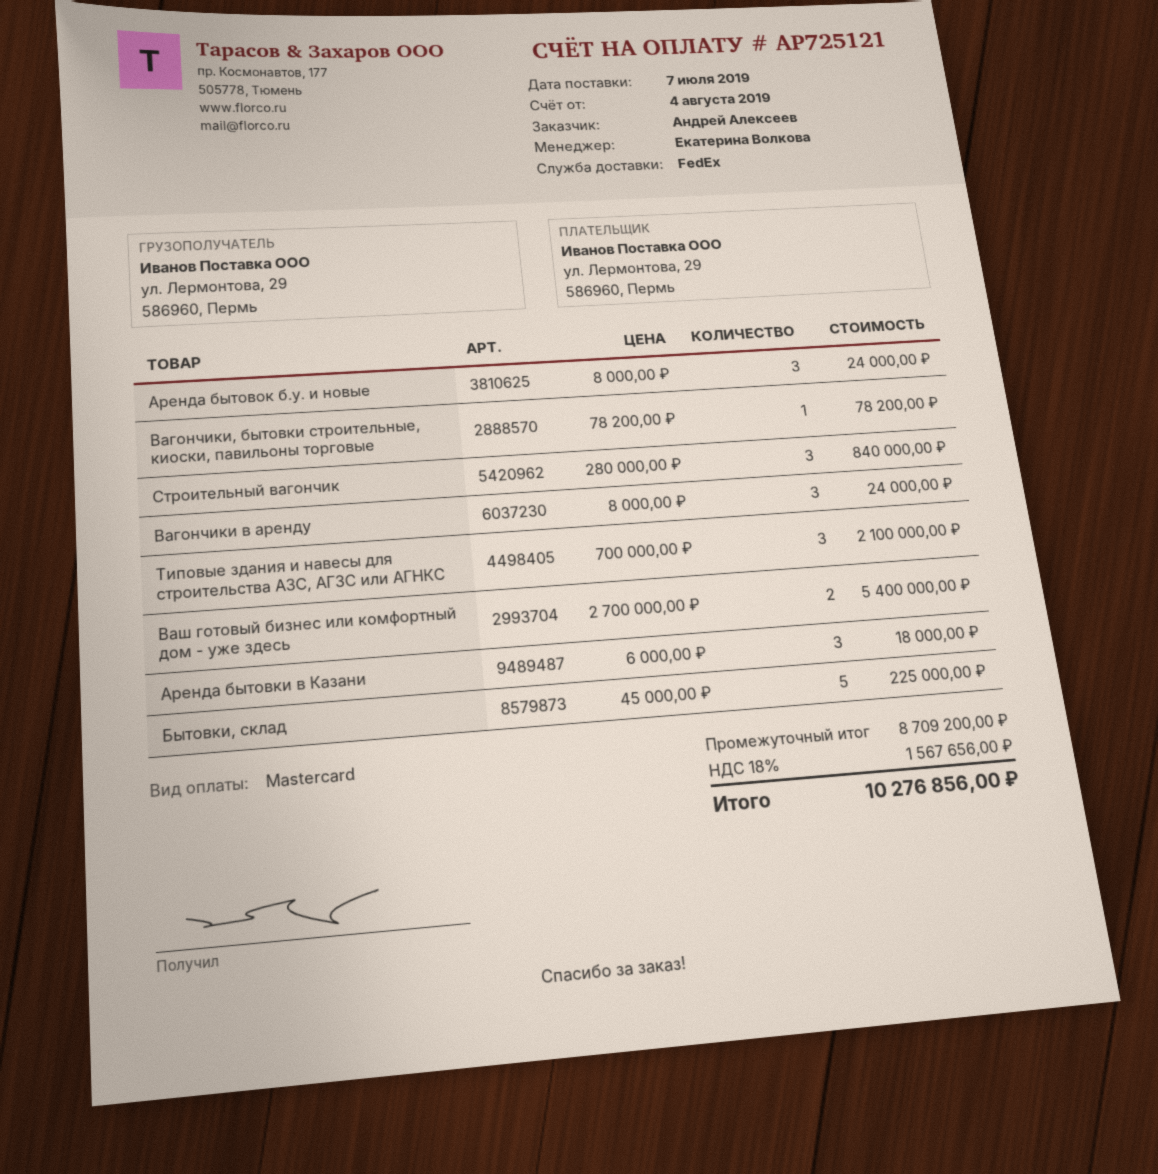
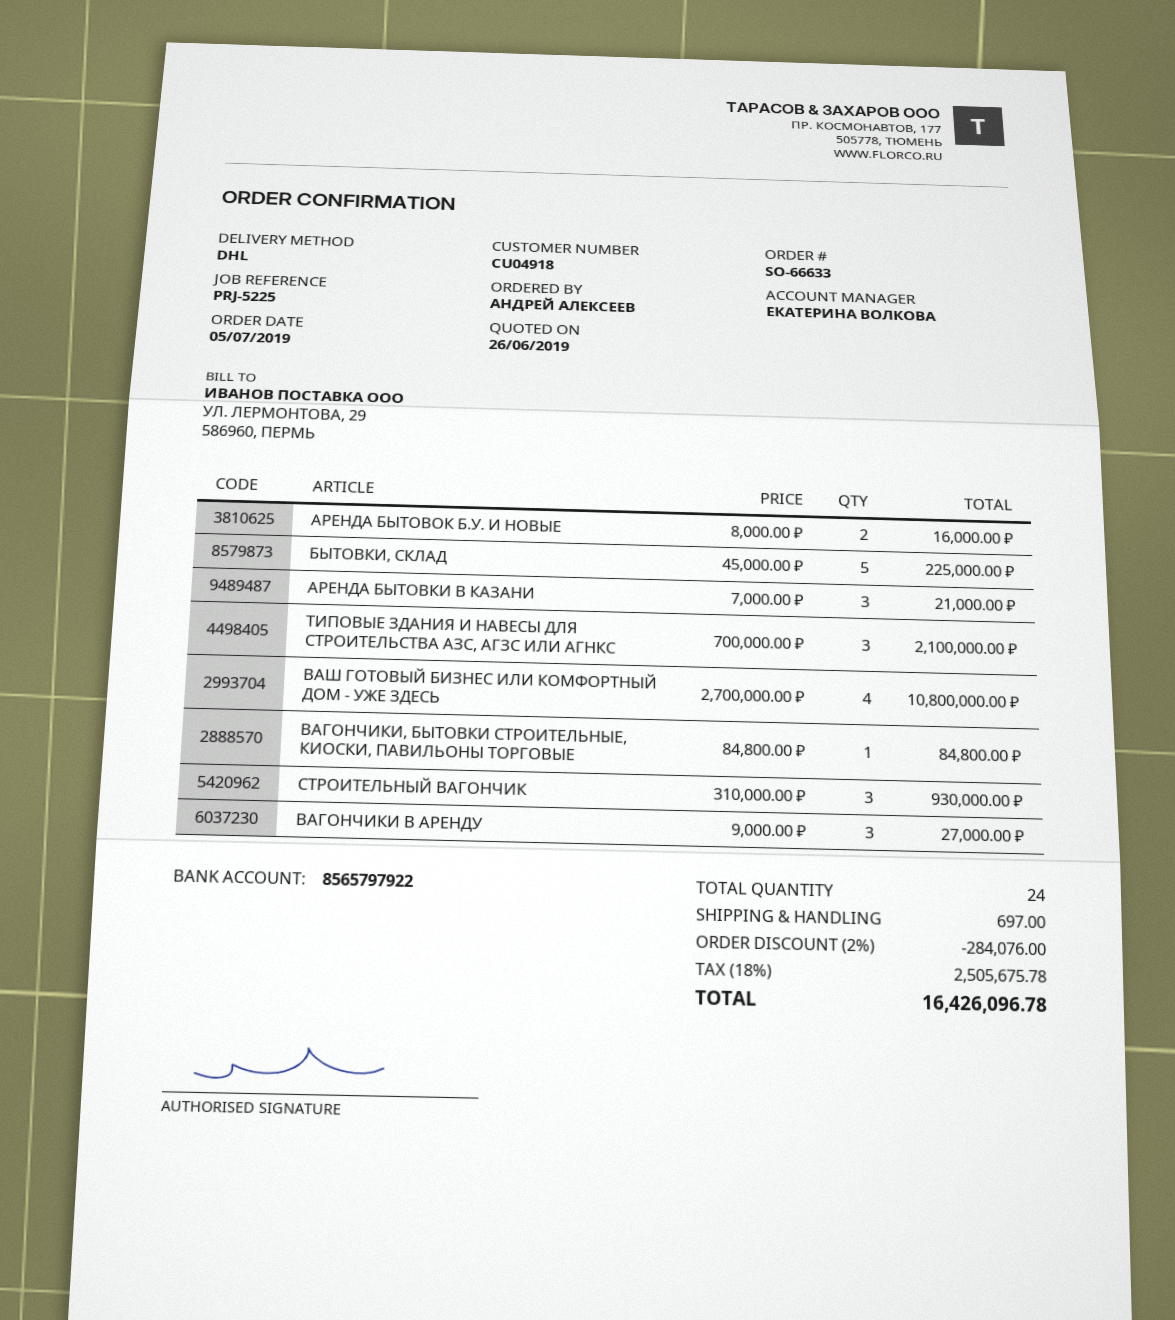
shipping method: FedEx -> DHL
Аренда бытовок б.у. и новые: 3 x 8000.00 = 24000.00 -> 2 x 8000.00 = 16000.00
Вагончики, бытовки строительные, киоски, павильоны торговые: 1 x 78200.00 = 78200.00 -> 1 x 84800.00 = 84800.00
Строительный вагончик: 3 x 280000.00 = 840000.00 -> 3 x 310000.00 = 930000.00
Вагончики в аренду: 3 x 8000.00 = 24000.00 -> 3 x 9000.00 = 27000.00
Ваш готовый бизнес или комфортный дом - уже здесь: 2 x 2700000.00 = 5400000.00 -> 4 x 2700000.00 = 10800000.00
Аренда бытовки в Казани: 3 x 6000.00 = 18000.00 -> 3 x 7000.00 = 21000.00
discount: none -> 2% = 284076.00
shipping: none -> 697.00
tax: 18% = 1567656.00 -> 18% = 2505675.78
total: 10276856.00 -> 16426096.78

